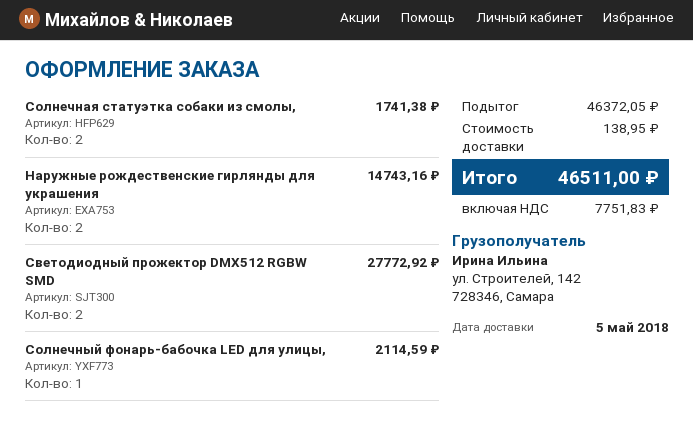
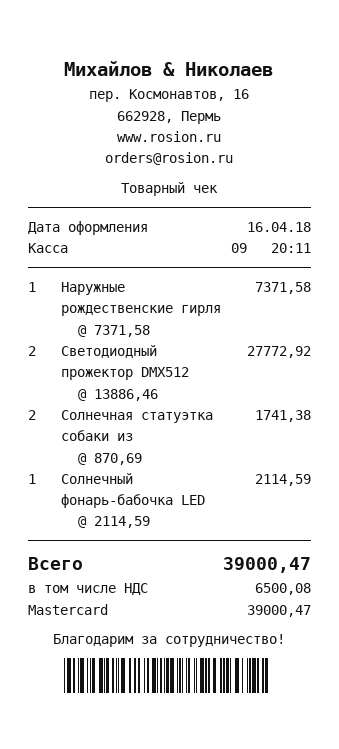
Наружные рождественские гирлянды для украшения: 2 for 14743.16 -> 1 for 7371.58
shipping: 138.95 -> none
tax: 7751.83 -> 6500.08
total: 46511.00 -> 39000.47

